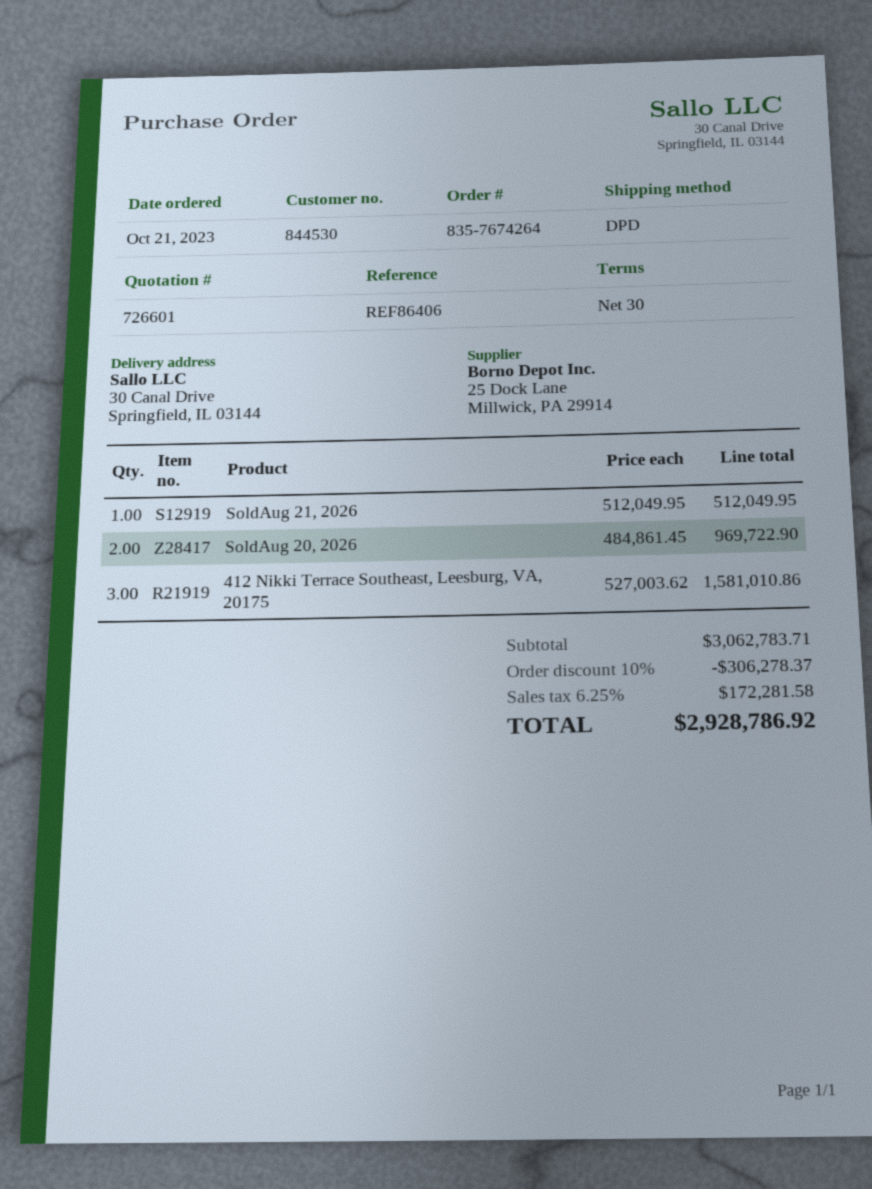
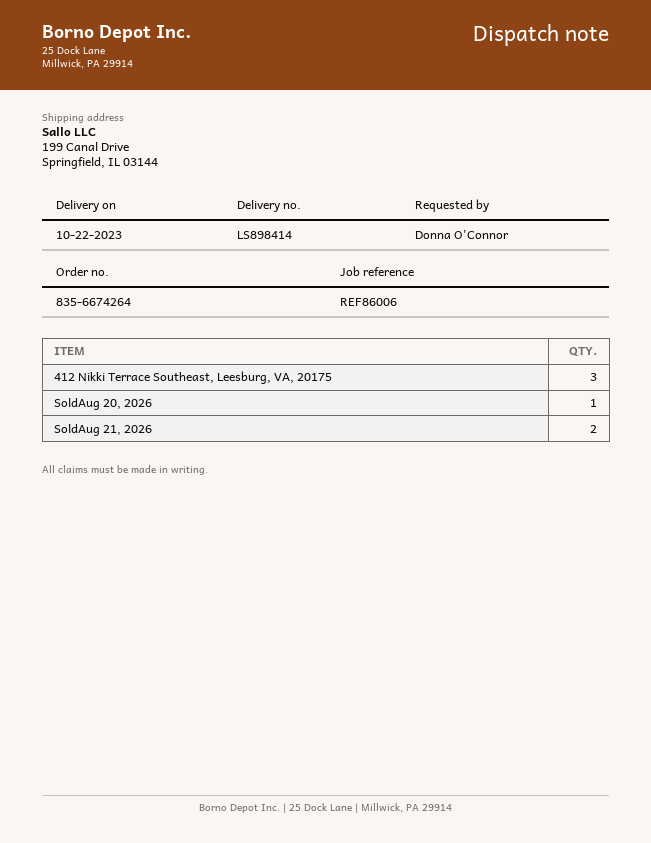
order number: 835-7674264 -> 835-6674264
reference: REF86406 -> REF86006
ship to: 30 Canal Drive, Springfield, IL 03144 -> 199 Canal Drive, Springfield, IL 03144
SoldAug 21, 2026: 1 -> 2
SoldAug 20, 2026: 2 -> 1

